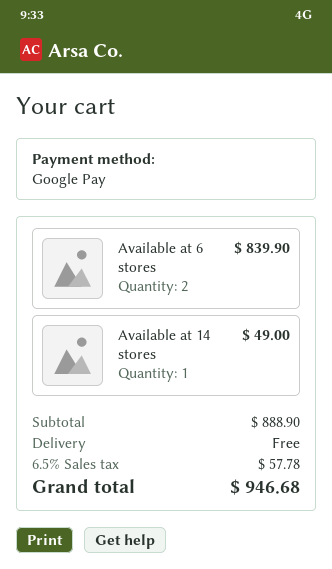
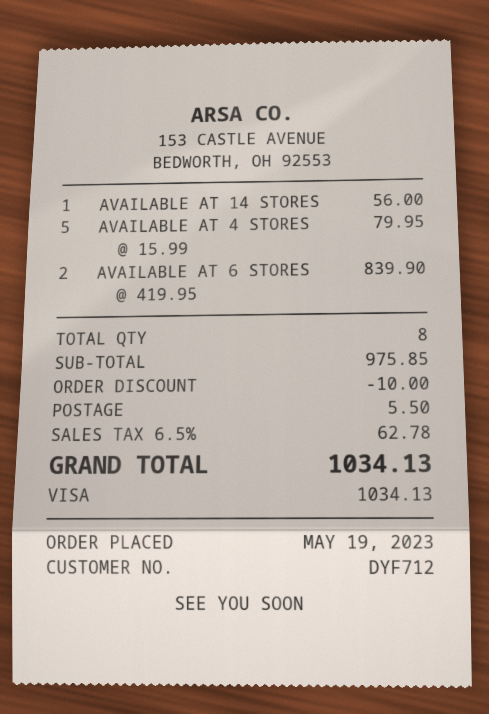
payment method: Google Pay -> Visa
Available at 14 stores: 1 for 49.00 -> 1 for 56.00
AVAILABLE AT 4 STORES: none -> 5 for 79.95
subtotal: 888.90 -> 975.85
discount: none -> 10.00
shipping: 0.00 -> 5.50
tax: 6.5% = 57.78 -> 6.5% = 62.78
total: 946.68 -> 1034.13

